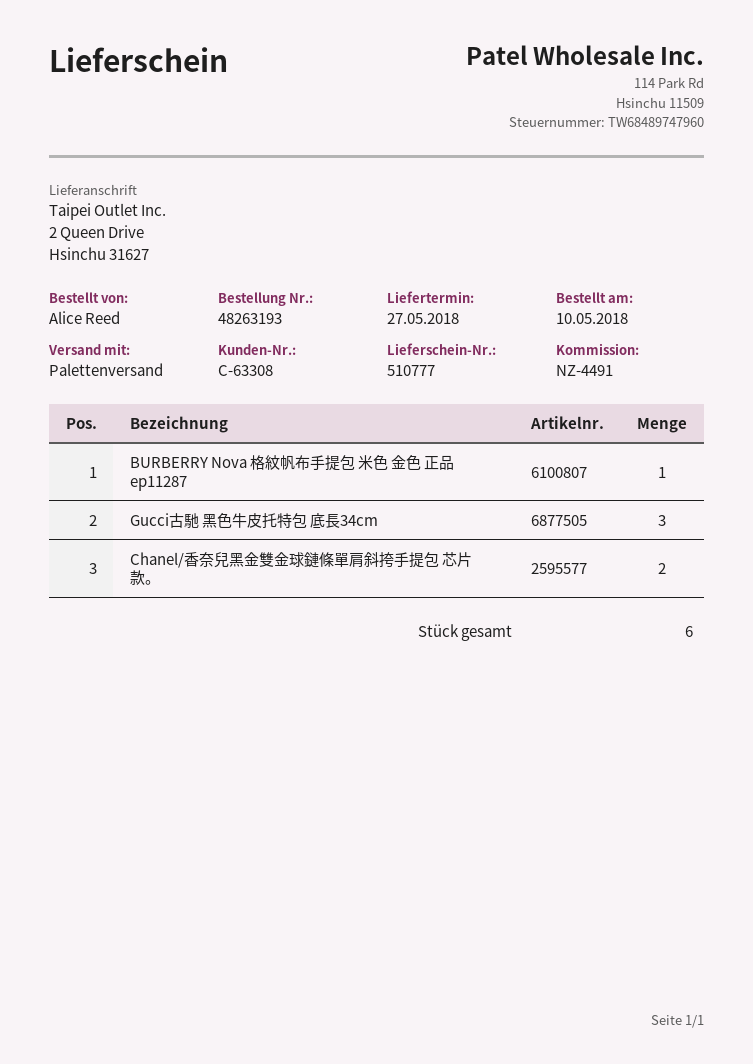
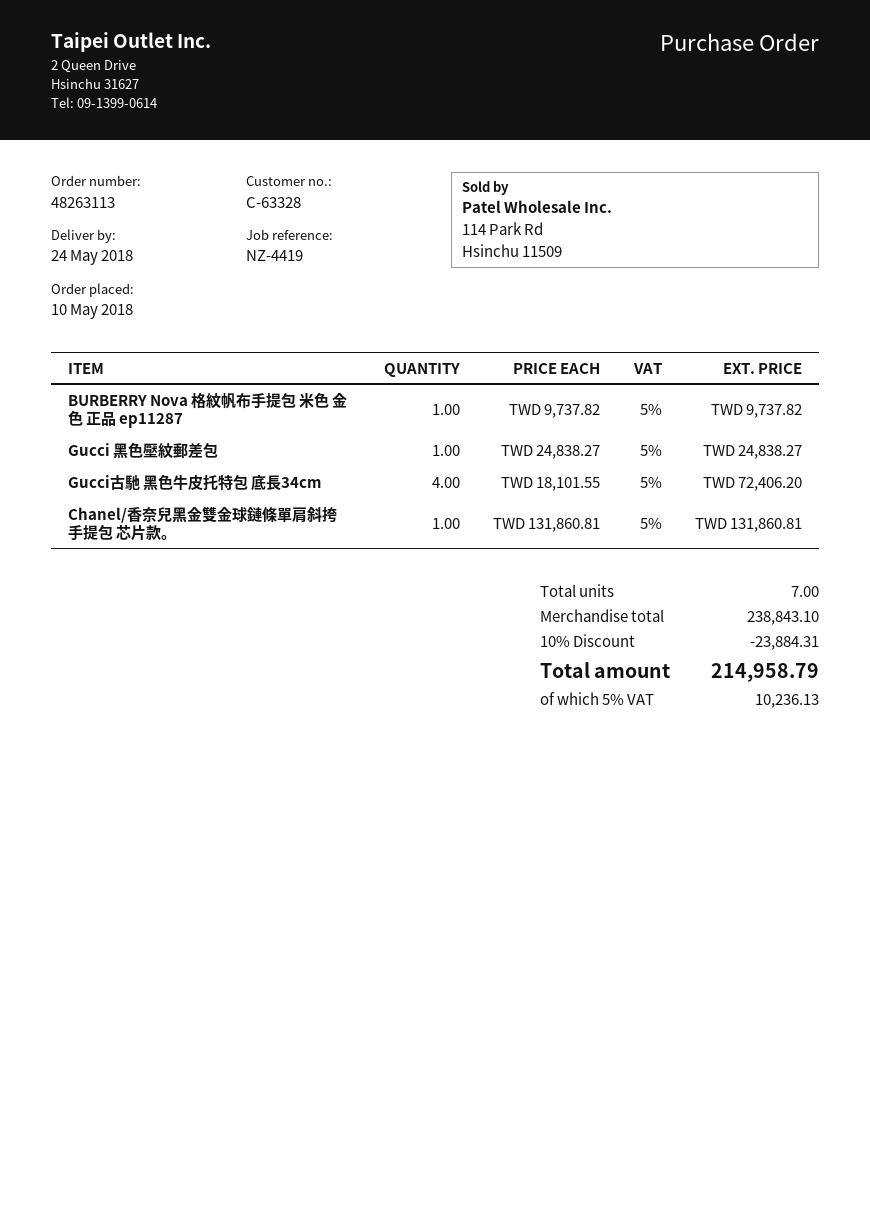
order number: 48263193 -> 48263113
delivery date: 2018-05-27 -> 2018-05-24
customer number: C-63308 -> C-63328
reference: NZ-4491 -> NZ-4419
Gucci古馳 黑色牛皮托特包 底長34cm: 3 -> 4
Chanel/香奈兒黑金雙金球鏈條單肩斜挎手提包 芯片款。: 2 -> 1
Gucci 黑色壓紋郵差包: none -> 1
total quantity: 6 -> 7

